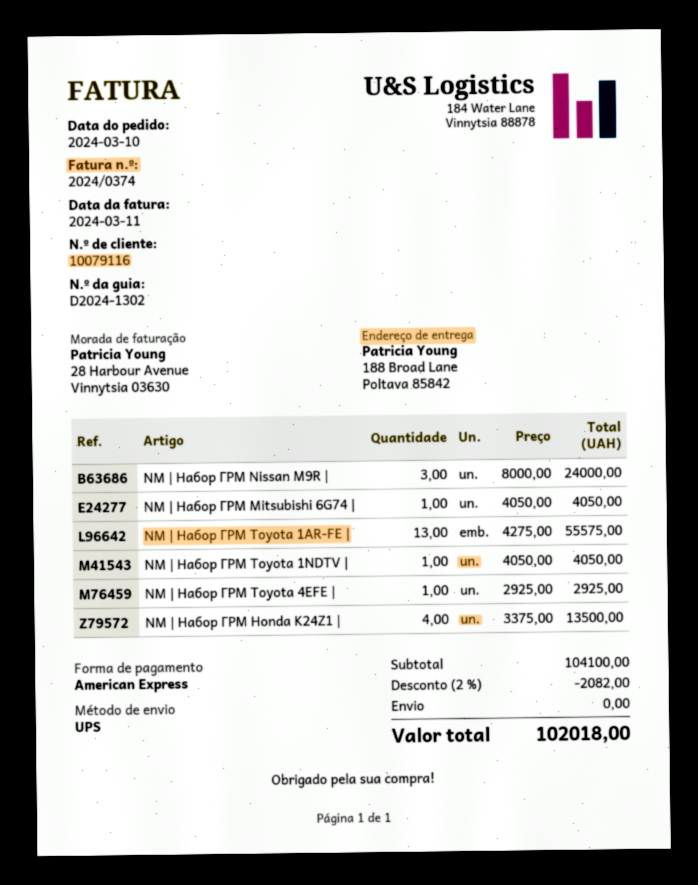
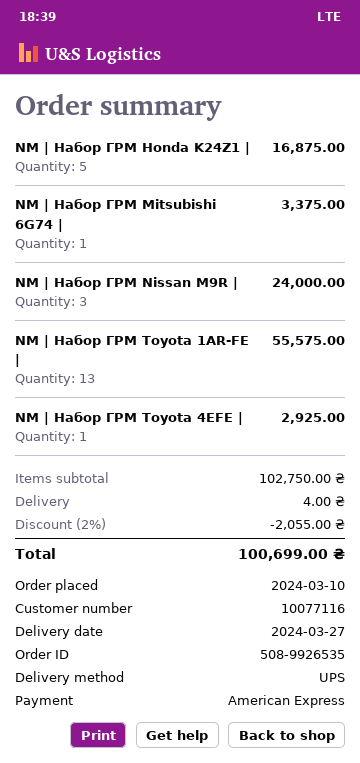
customer number: 10079116 -> 10077116
NM | Набор ГРМ Mitsubishi 6G74 |: 1 for 4050.00 -> 1 for 3375.00
NM | Набор ГРМ Toyota 1NDTV |: 1 for 4050.00 -> none
NM | Набор ГРМ Honda K24Z1 |: 4 for 13500.00 -> 5 for 16875.00
subtotal: 104100.00 -> 102750.00
discount: 2% = 2082.00 -> 2% = 2055.00
shipping: 0.00 -> 4.00
total: 102018.00 -> 100699.00

